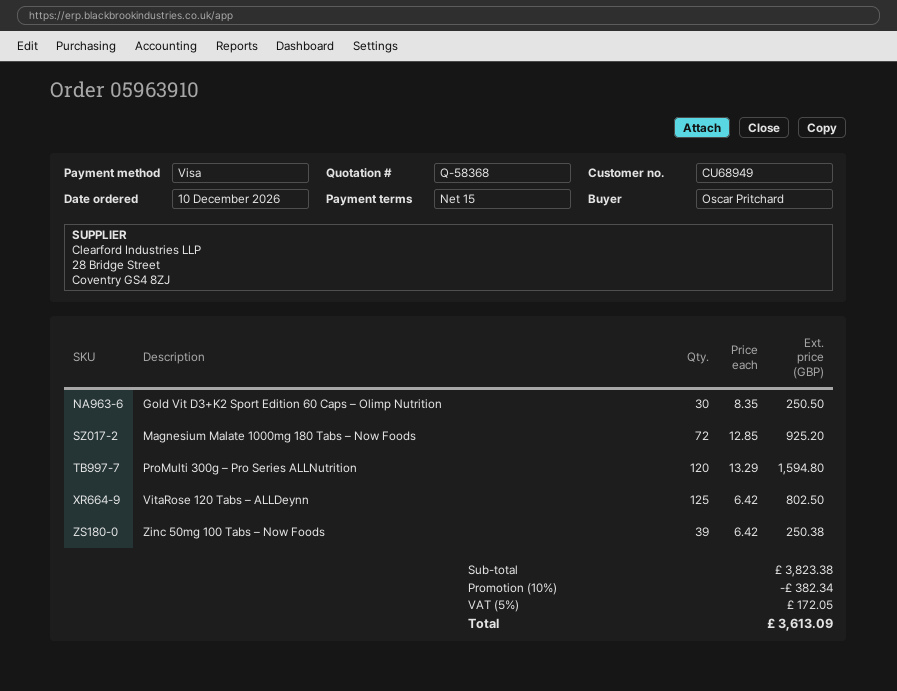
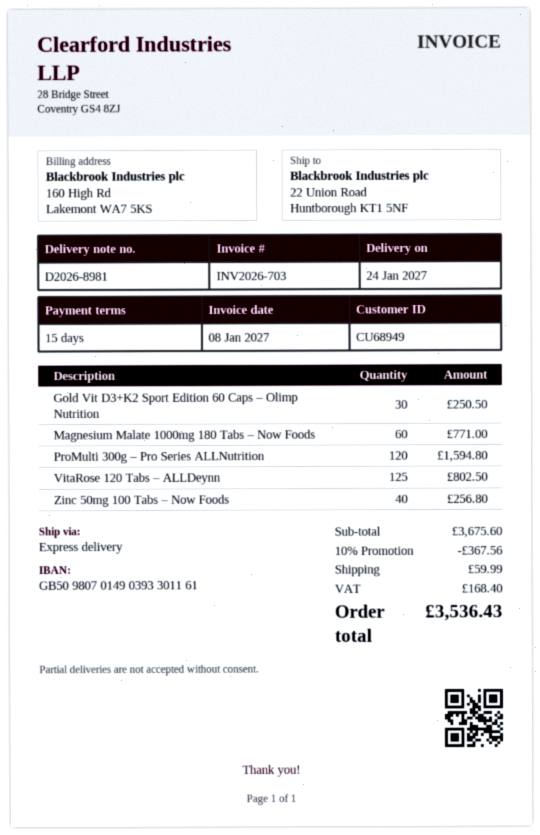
Magnesium Malate 1000mg 180 Tabs – Now Foods: 72 for 925.20 -> 60 for 771.00
Zinc 50mg 100 Tabs – Now Foods: 39 for 250.38 -> 40 for 256.80
subtotal: 3823.38 -> 3675.60
discount: 10% = 382.34 -> 10% = 367.56
shipping: none -> 59.99
tax: 172.05 -> 168.40
total: 3613.09 -> 3536.43

